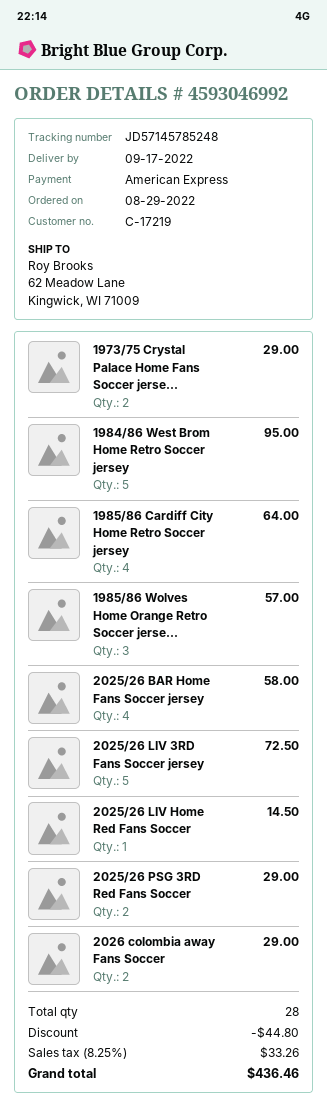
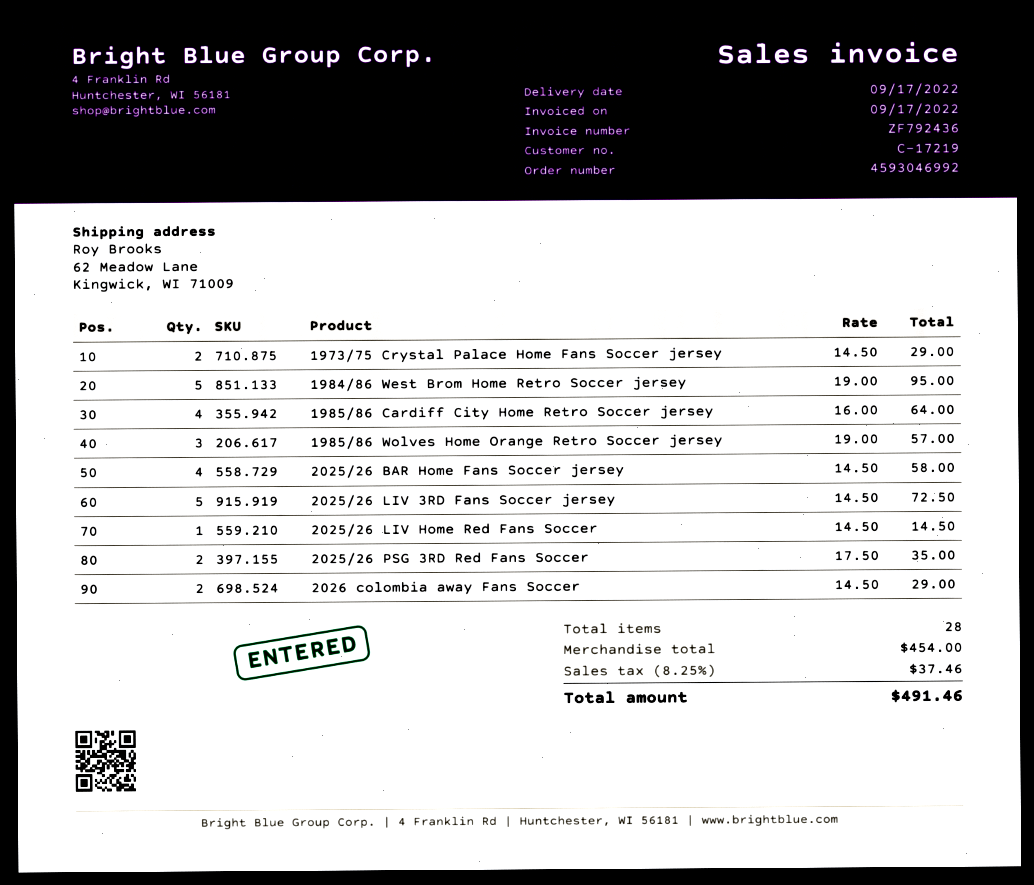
2025/26 PSG 3RD Red Fans Soccer: 2 for 29.00 -> 2 for 35.00
discount: 44.80 -> none
tax: 8.25% = 33.26 -> 8.25% = 37.46
total: 436.46 -> 491.46

